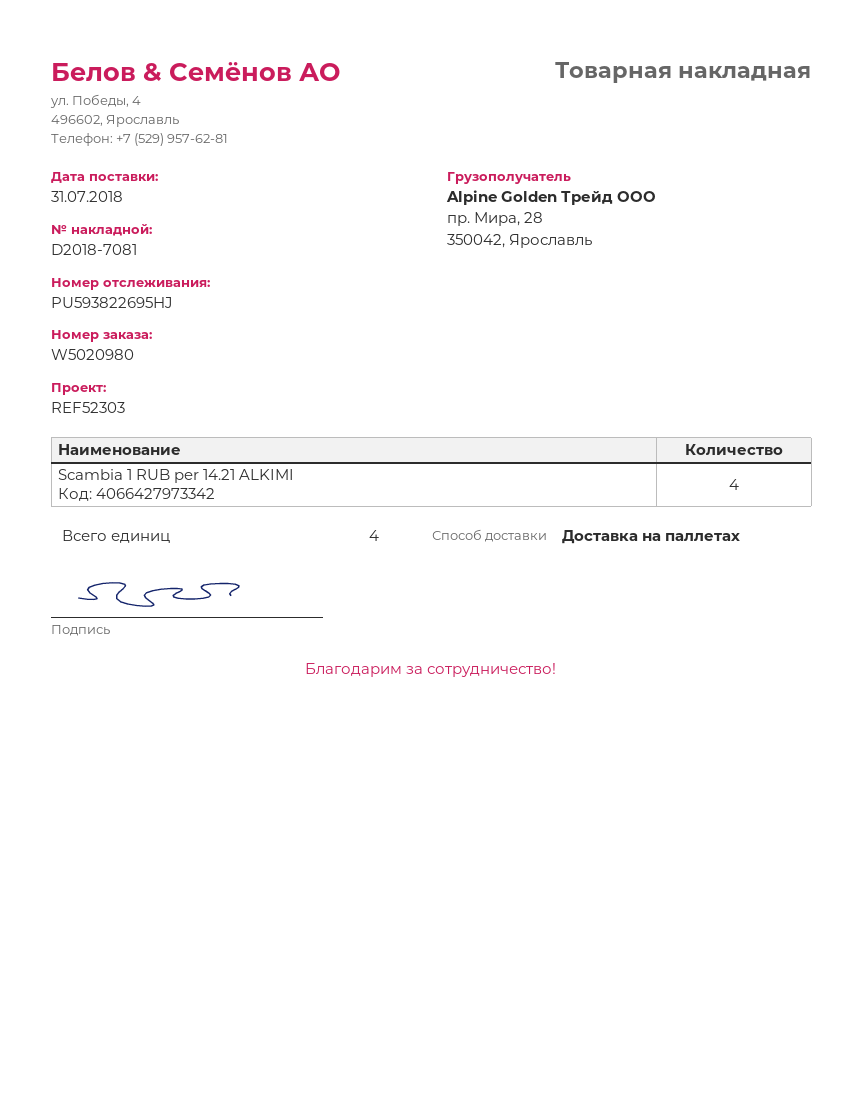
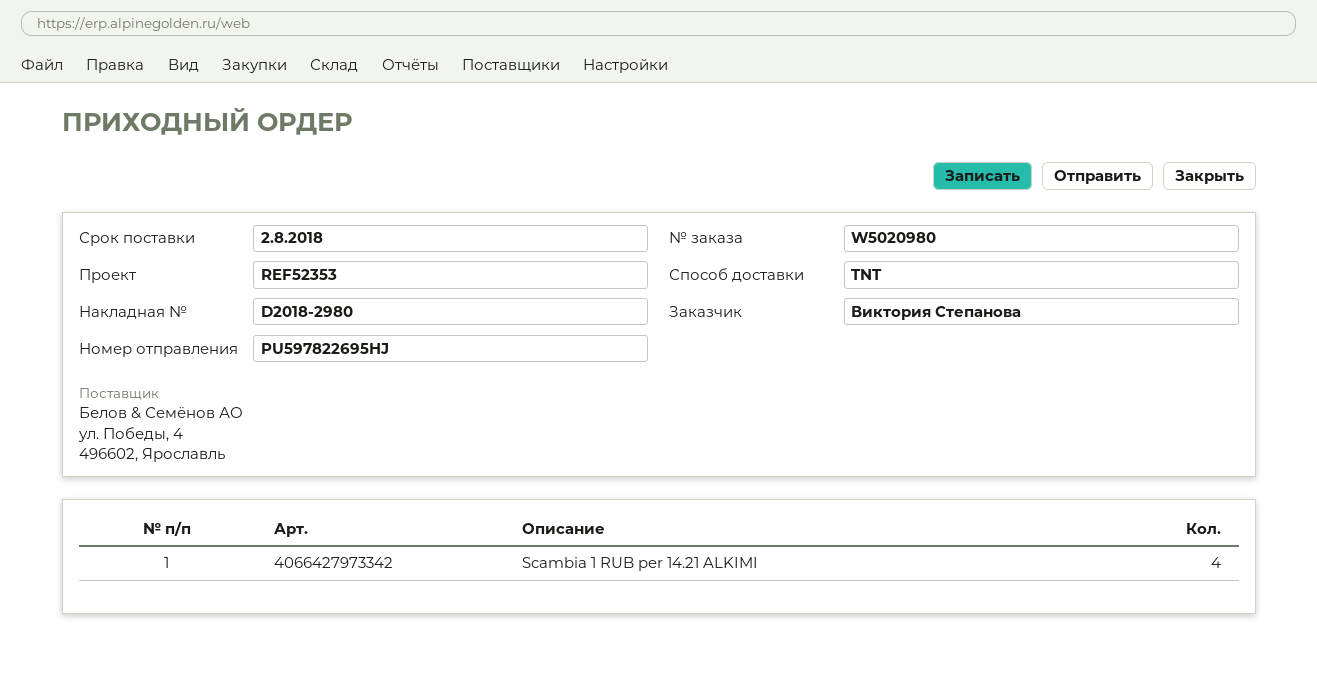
delivery note number: D2018-7081 -> D2018-2980
delivery date: 2018-07-31 -> 2018-08-02
reference: REF52303 -> REF52353
shipping method: pallet freight -> TNT
tracking number: PU593822695HJ -> PU597822695HJ

